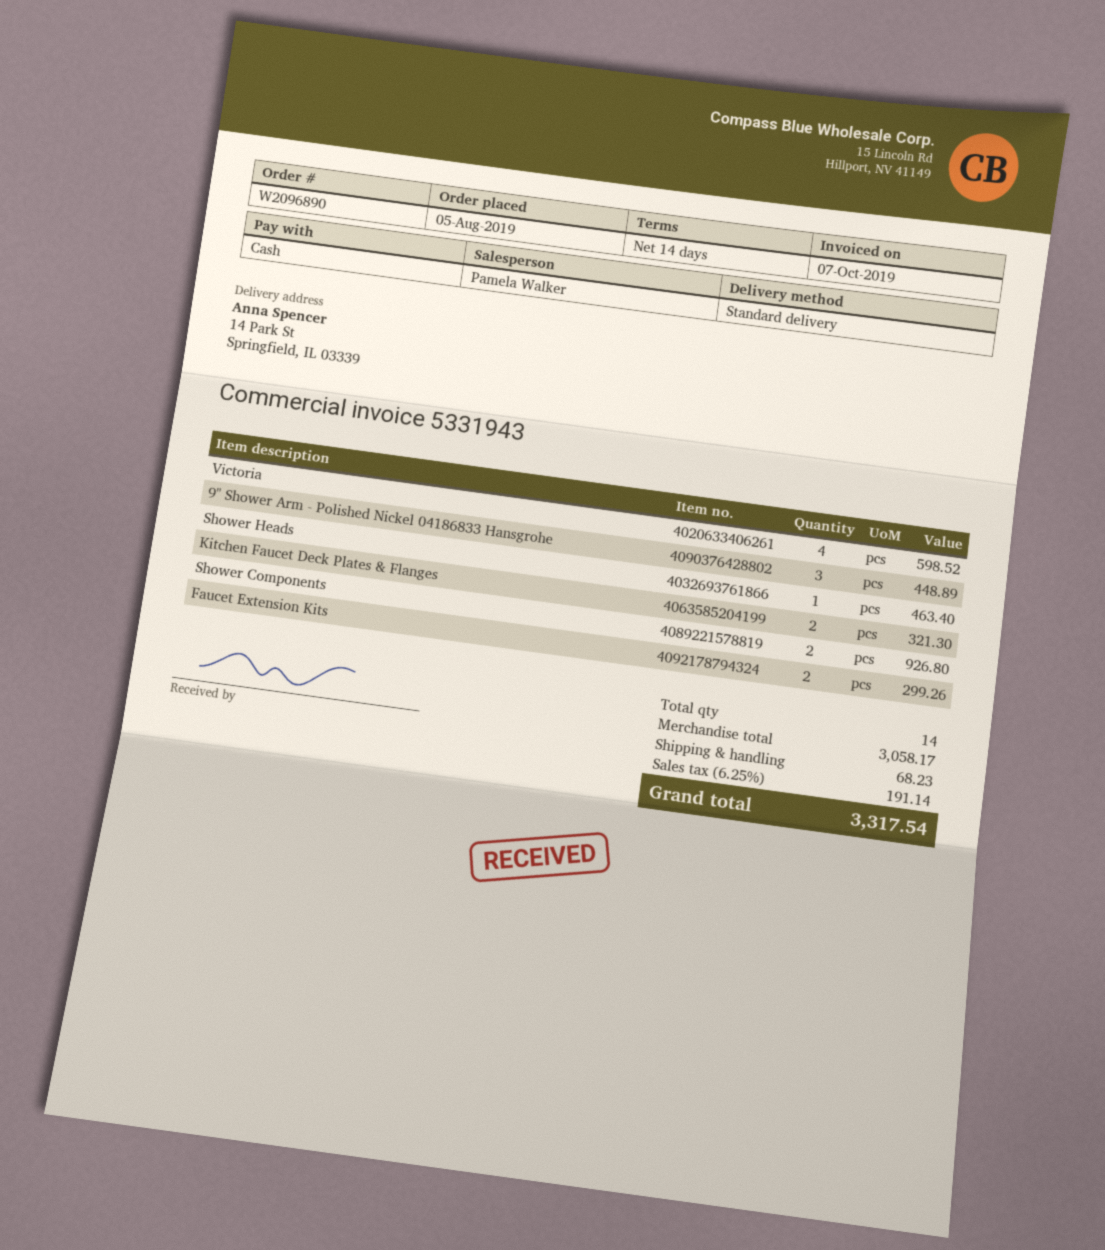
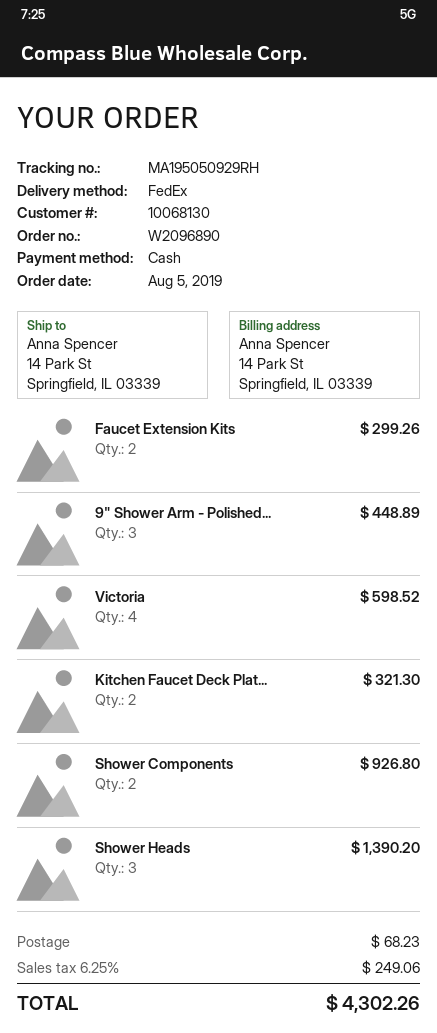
shipping method: standard -> FedEx
Shower Heads: 1 for 463.40 -> 3 for 1390.20
tax: 6.25% = 191.14 -> 6.25% = 249.06
total: 3317.54 -> 4302.26

